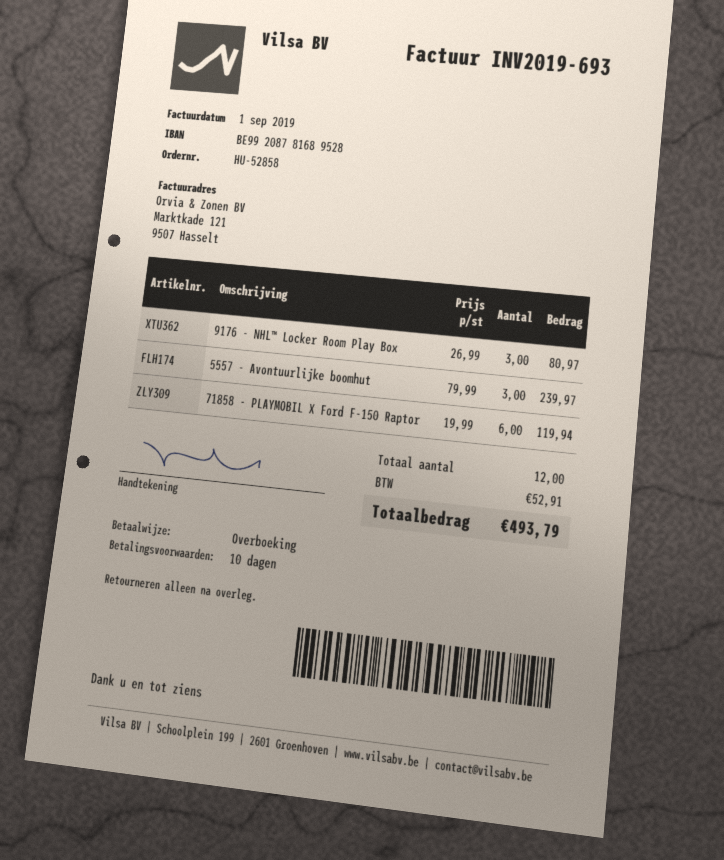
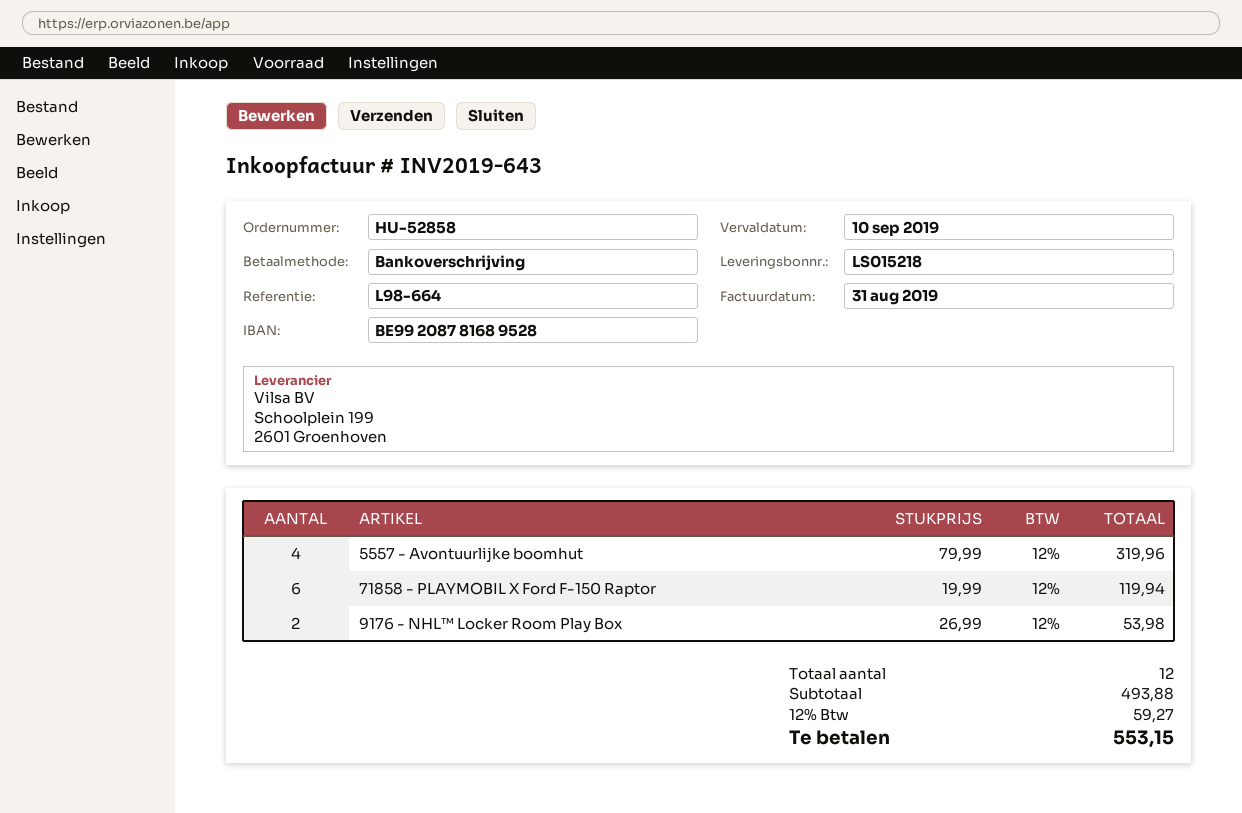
invoice number: INV2019-693 -> INV2019-643
invoice date: 2019-09-01 -> 2019-08-31
9176 - NHL™ Locker Room Play Box: 3 x 26.99 = 80.97 -> 2 x 26.99 = 53.98
5557 - Avontuurlijke boomhut: 3 x 79.99 = 239.97 -> 4 x 79.99 = 319.96
tax: 52.91 -> 59.27
total: 493.79 -> 553.15

